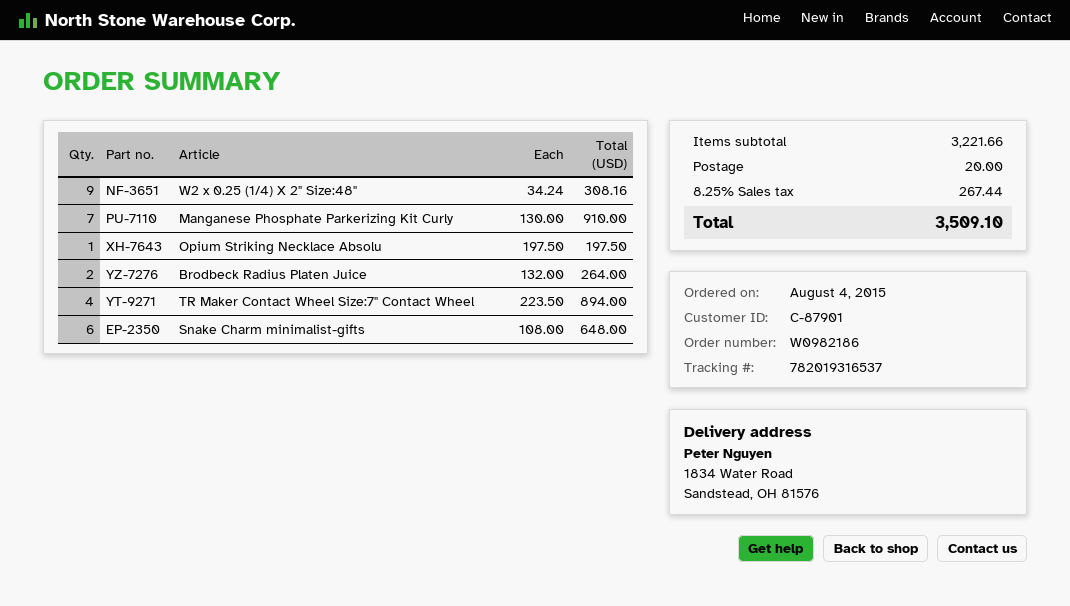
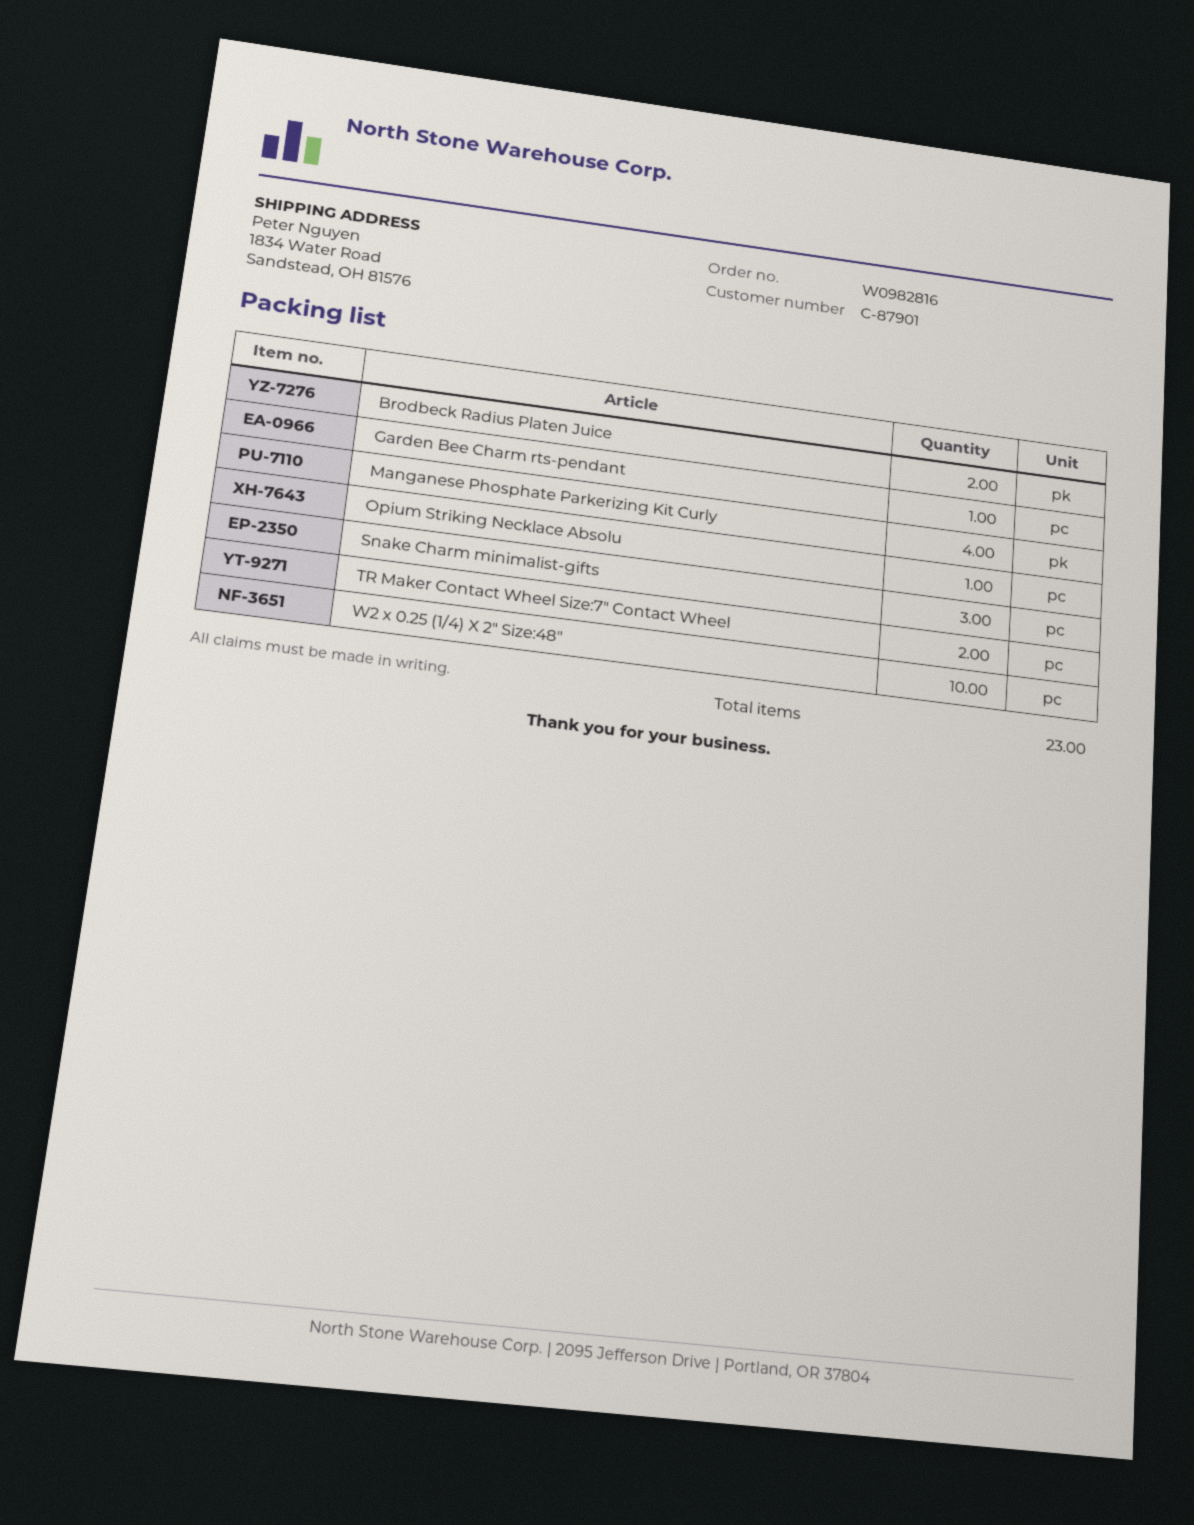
order number: W0982186 -> W0982816
W2 x 0.25 (1/4) X 2" Size:48": 9 -> 10
Manganese Phosphate Parkerizing Kit Curly: 7 -> 4
TR Maker Contact Wheel Size:7" Contact Wheel: 4 -> 2
Snake Charm minimalist-gifts: 6 -> 3
Garden Bee Charm rts-pendant: none -> 1

